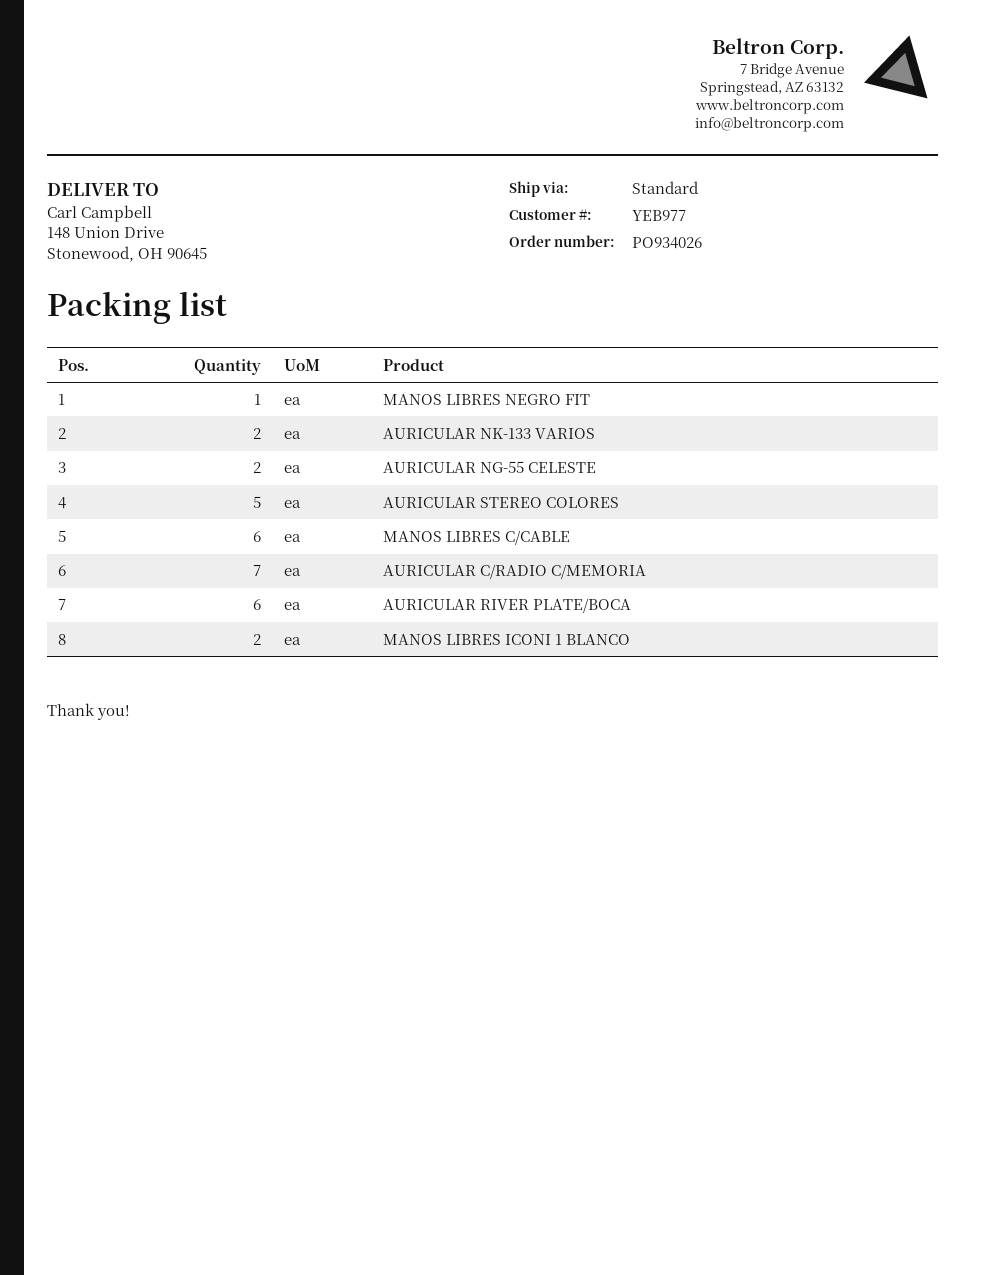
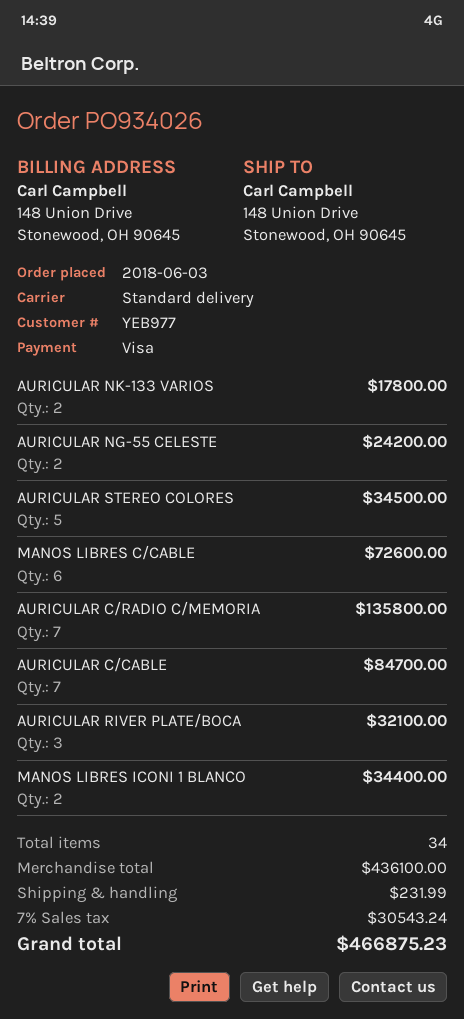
MANOS LIBRES NEGRO FIT: 1 -> none
AURICULAR RIVER PLATE/BOCA: 6 -> 3
AURICULAR C/CABLE: none -> 7

